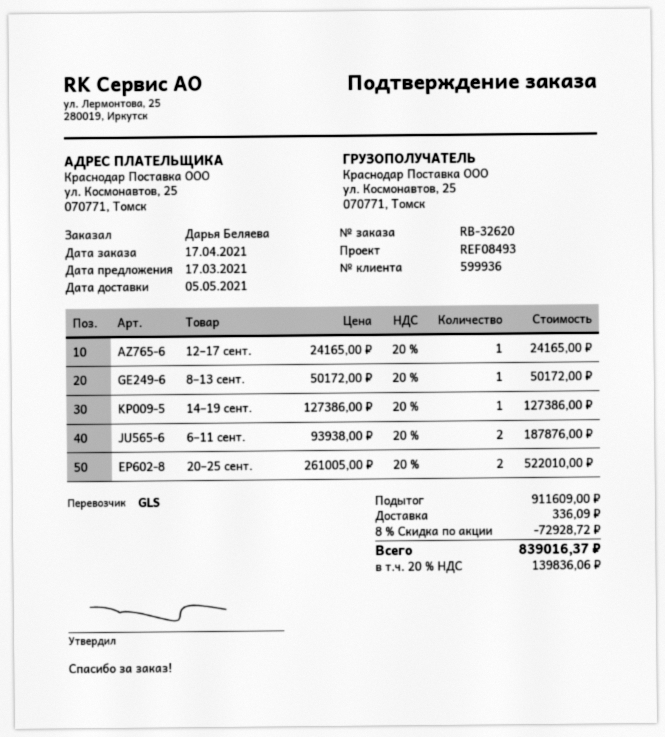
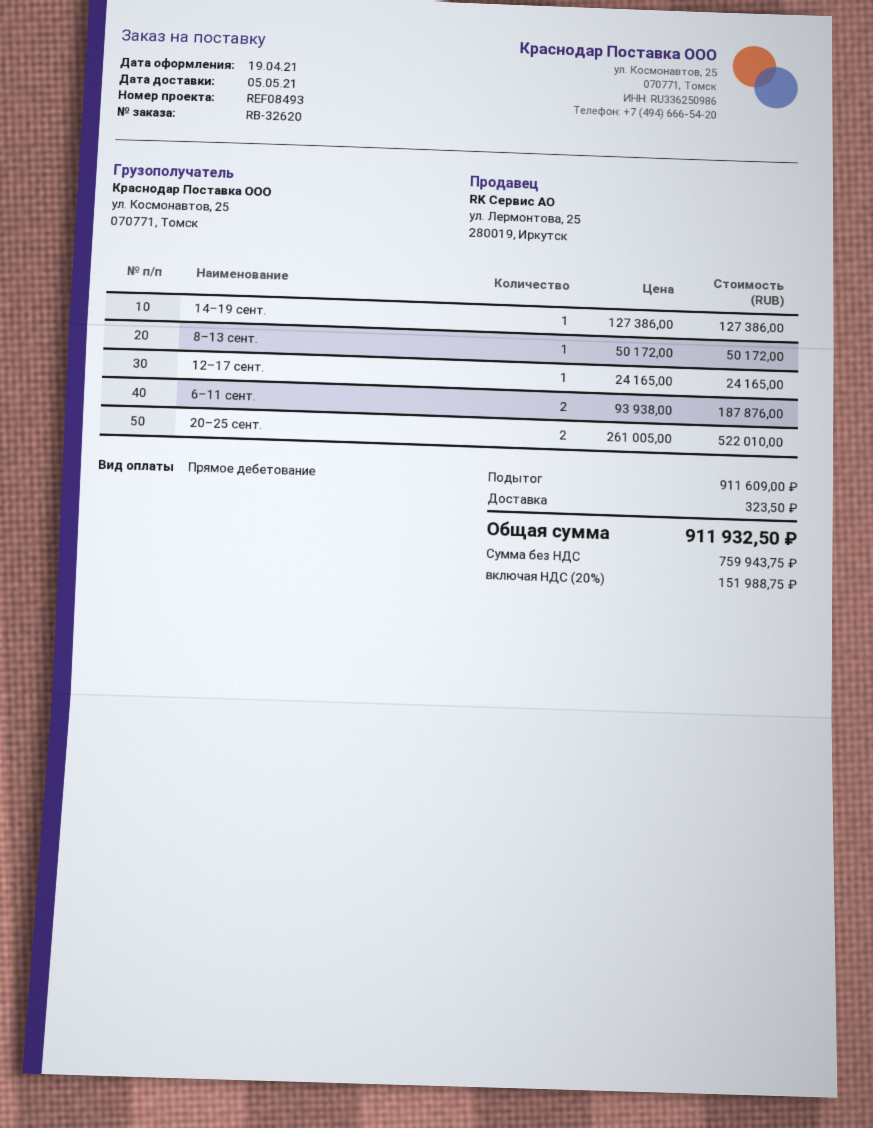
order date: 2021-04-17 -> 2021-04-19
discount: 8% = 72928.72 -> none
shipping: 336.09 -> 323.50
tax: 20% = 139836.06 -> 20% = 151988.75
total: 839016.37 -> 911932.50

